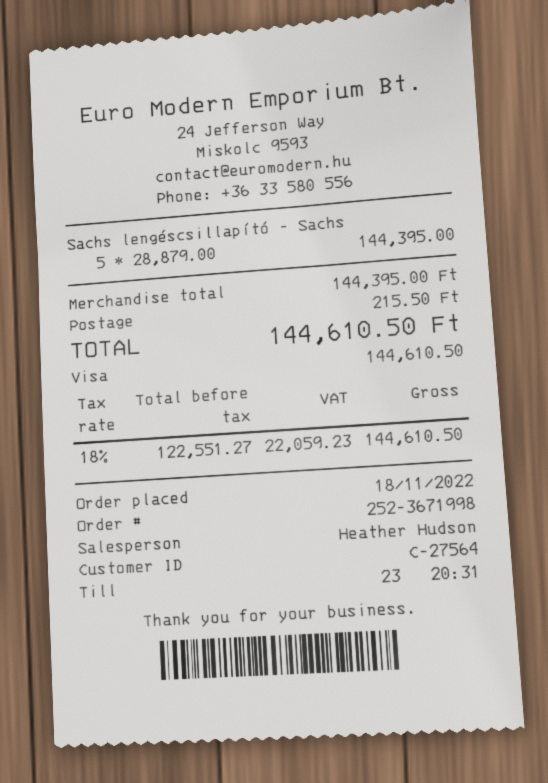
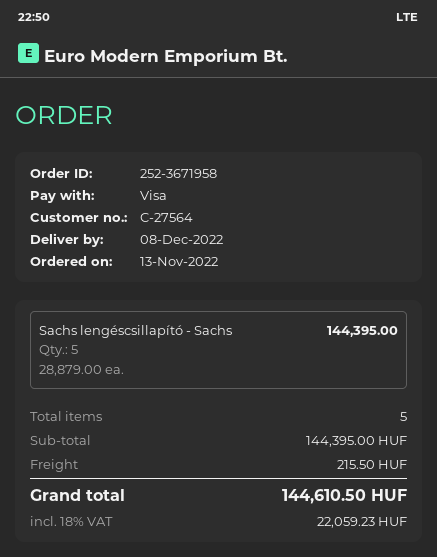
order number: 252-3671998 -> 252-3671958
order date: 2022-11-18 -> 2022-11-13

